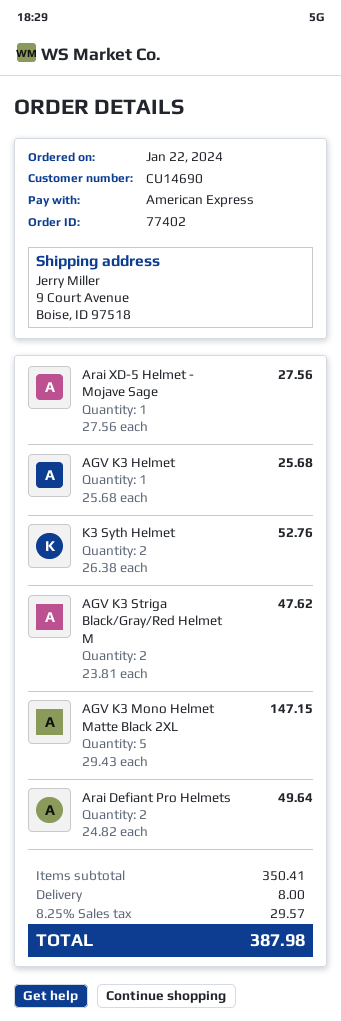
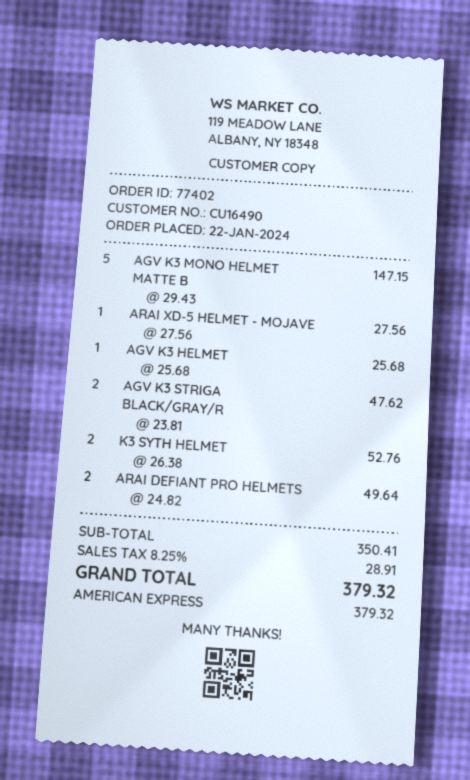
customer number: CU14690 -> CU16490
shipping: 8.00 -> none
tax: 8.25% = 29.57 -> 8.25% = 28.91
total: 387.98 -> 379.32

